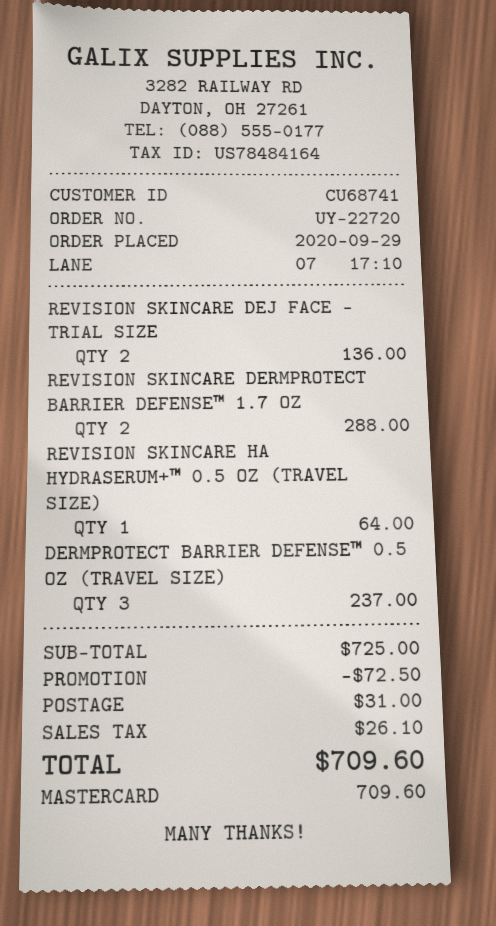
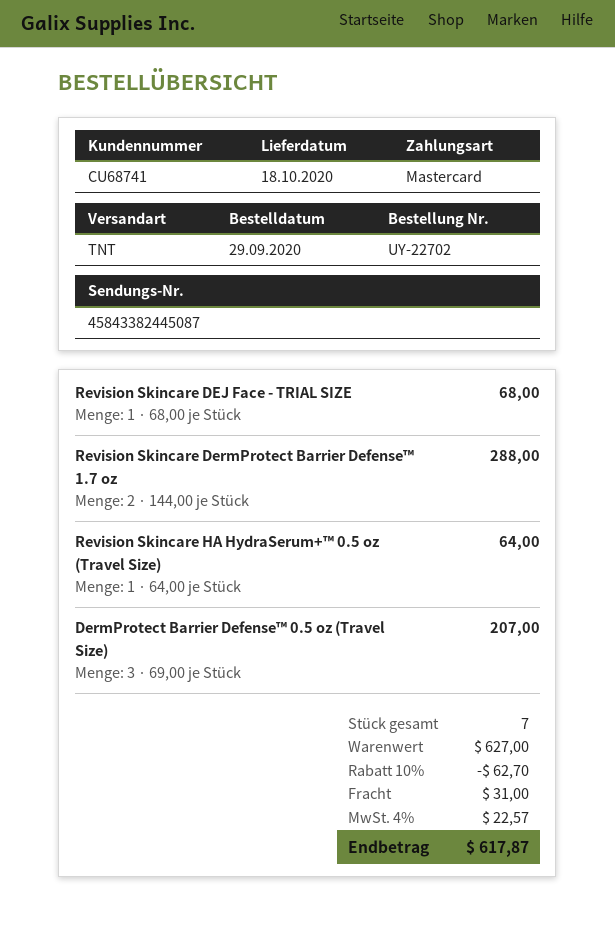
order number: UY-22720 -> UY-22702
REVISION SKINCARE DEJ FACE - TRIAL SIZE: 2 for 136.00 -> 1 for 68.00
DERMPROTECT BARRIER DEFENSE™ 0.5 OZ (TRAVEL SIZE): 3 for 237.00 -> 3 for 207.00
subtotal: 725.00 -> 627.00
discount: 72.50 -> 62.70
tax: 26.10 -> 22.57
total: 709.60 -> 617.87

